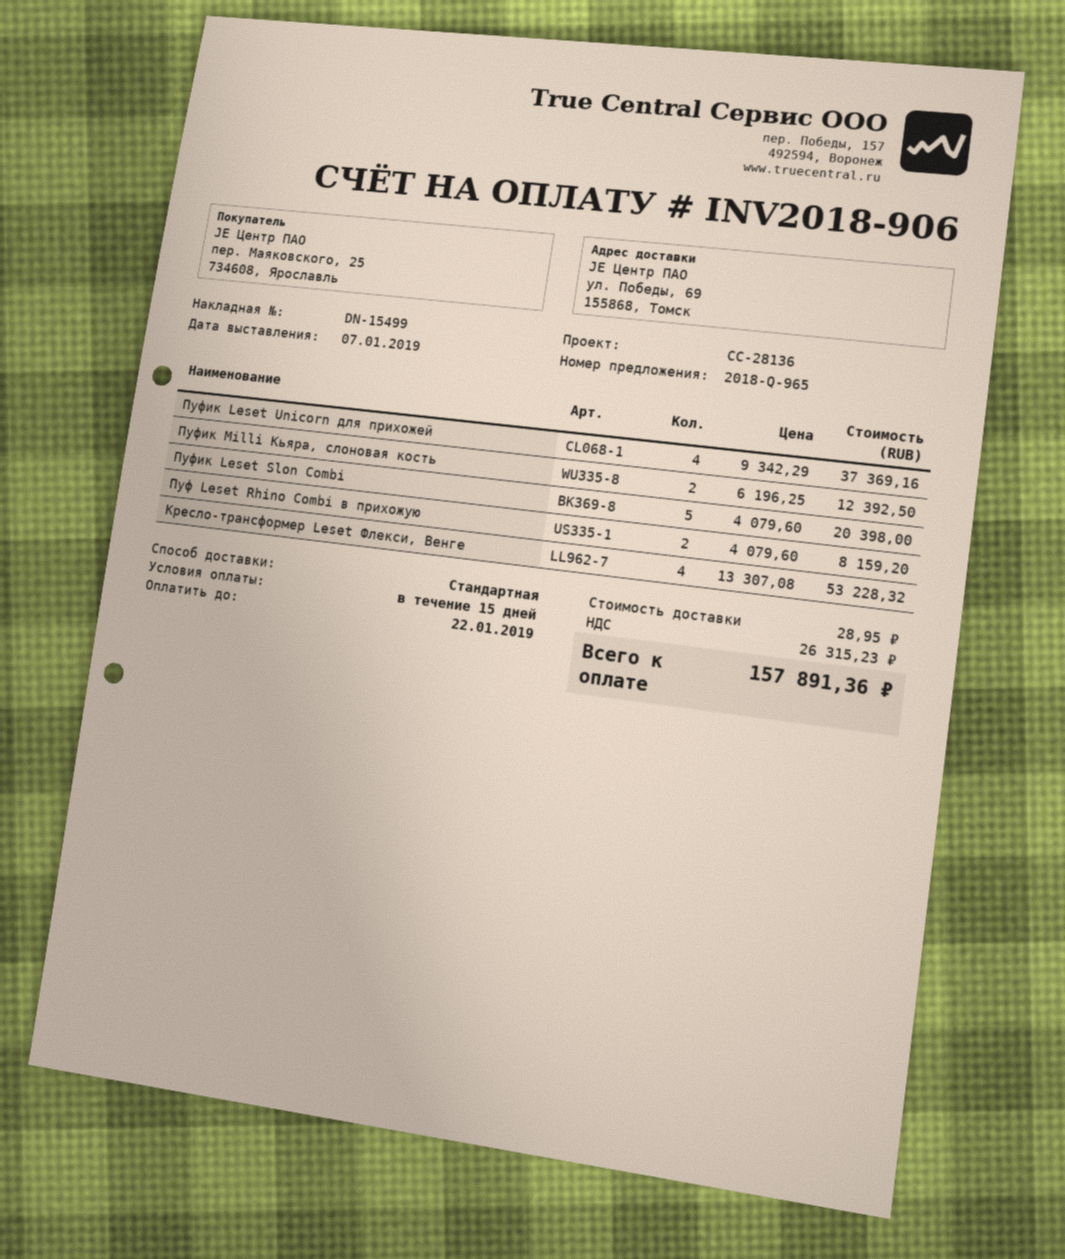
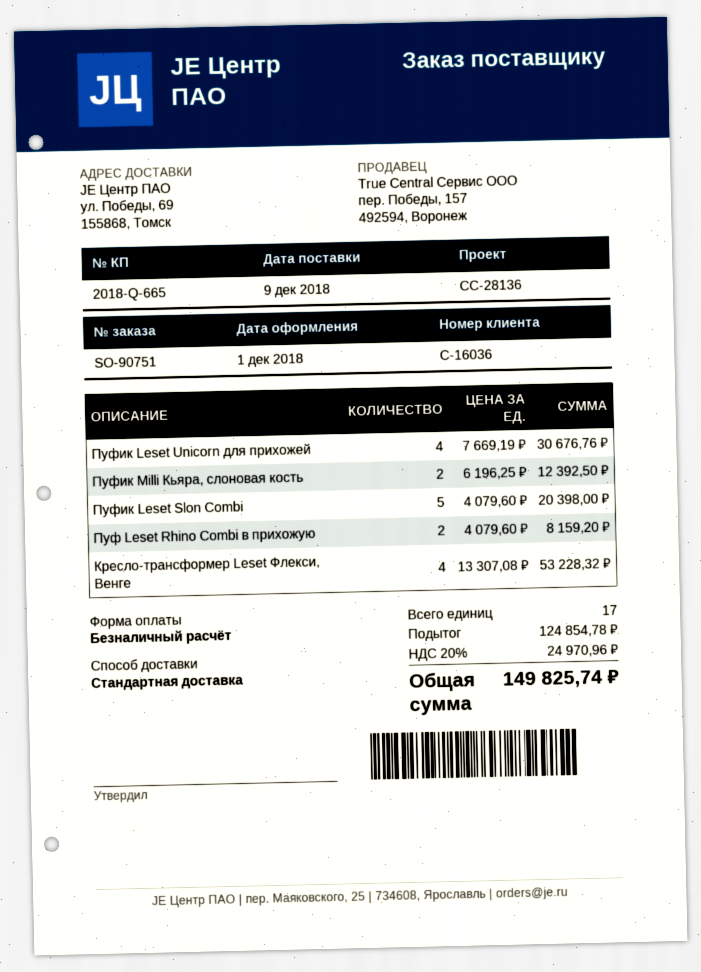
quote number: 2018-Q-965 -> 2018-Q-665
Пуфик Leset Unicorn для прихожей: 4 x 9342.29 = 37369.16 -> 4 x 7669.19 = 30676.76
shipping: 28.95 -> none
tax: 26315.23 -> 24970.96
total: 157891.36 -> 149825.74

